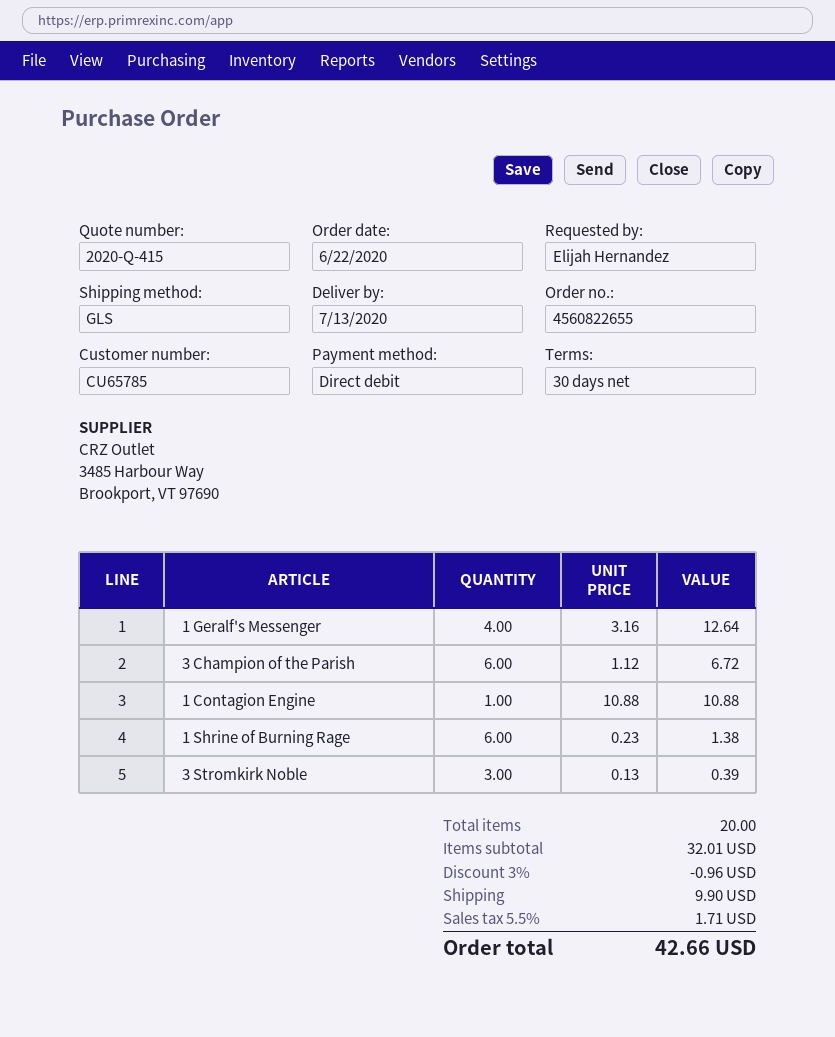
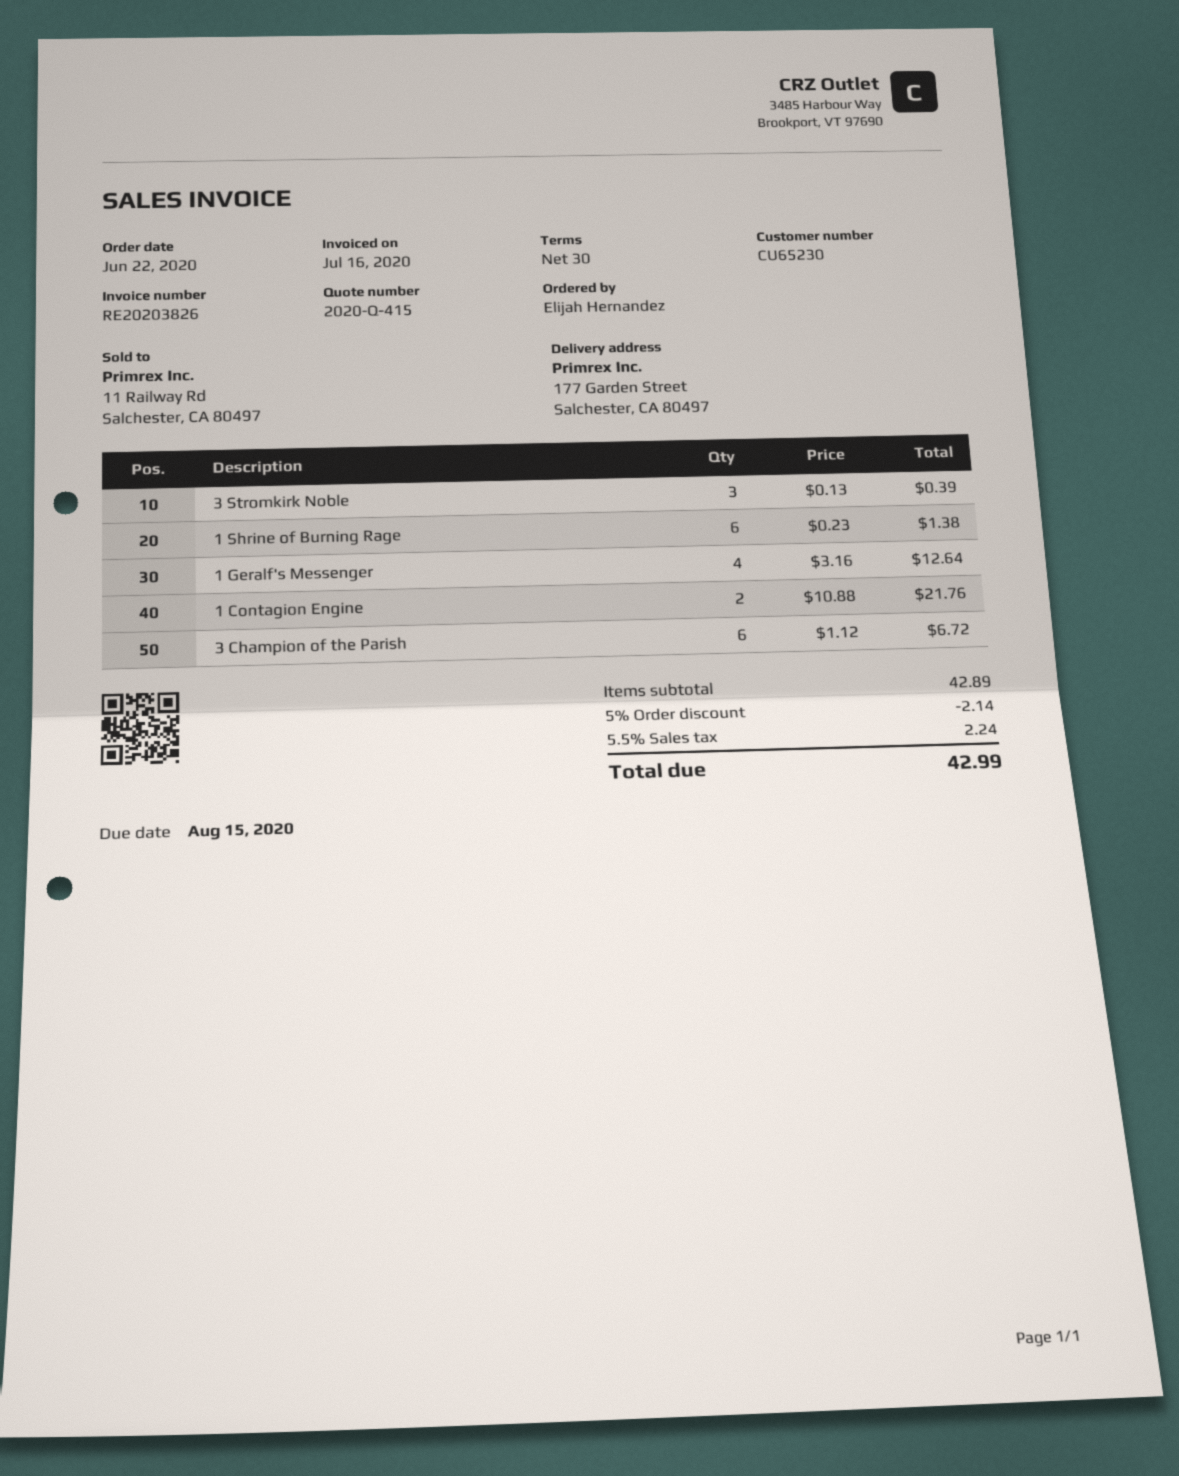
customer number: CU65785 -> CU65230
1 Contagion Engine: 1 x 10.88 = 10.88 -> 2 x 10.88 = 21.76
subtotal: 32.01 -> 42.89
discount: 3% = 0.96 -> 5% = 2.14
shipping: 9.90 -> none
tax: 5.5% = 1.71 -> 5.5% = 2.24
total: 42.66 -> 42.99

